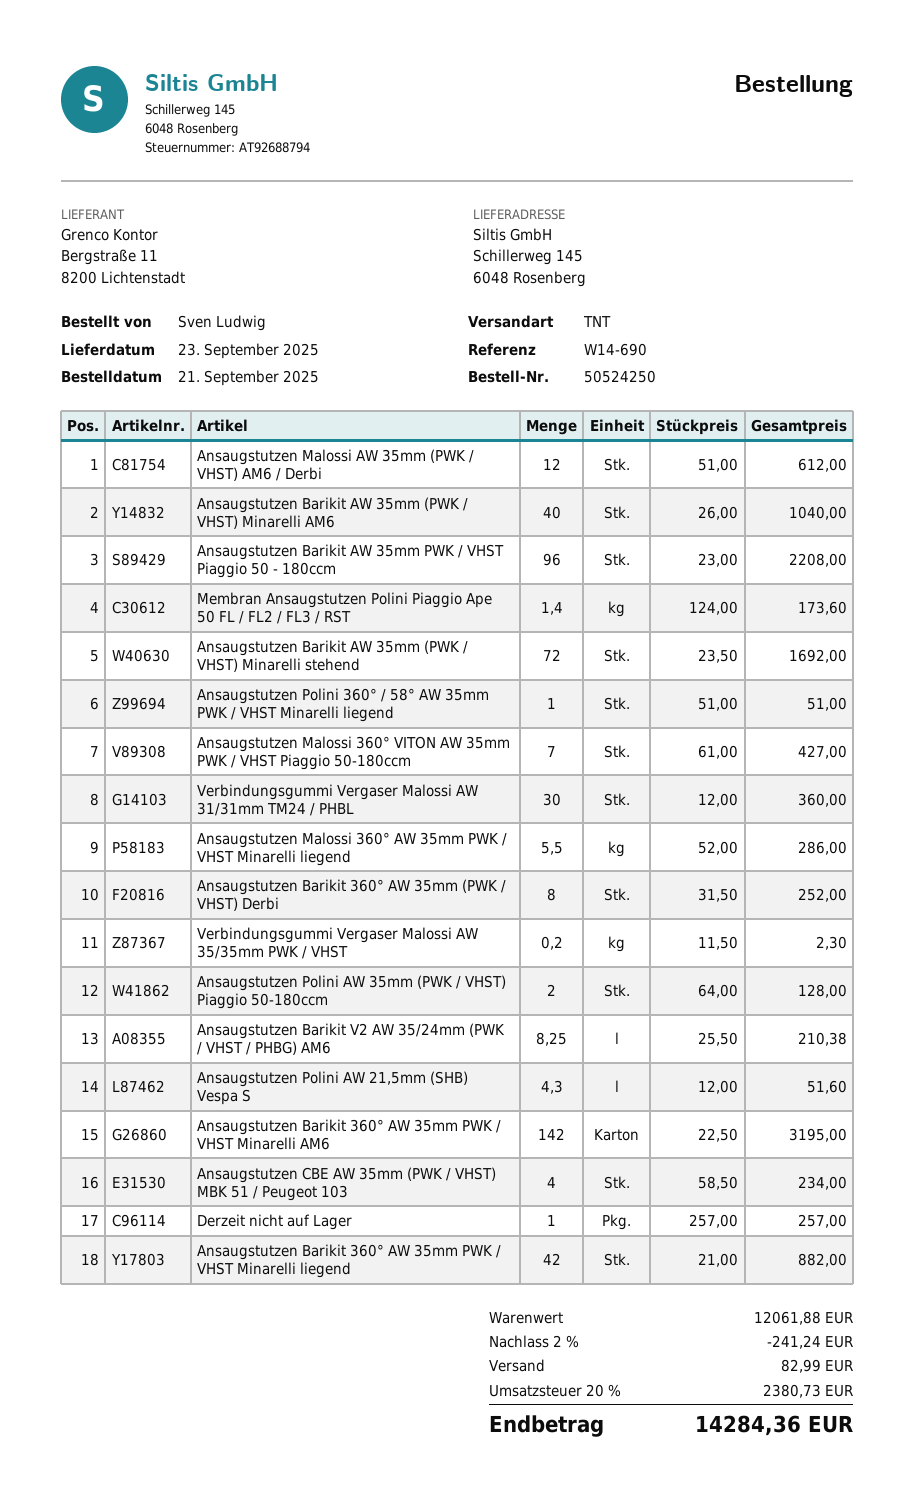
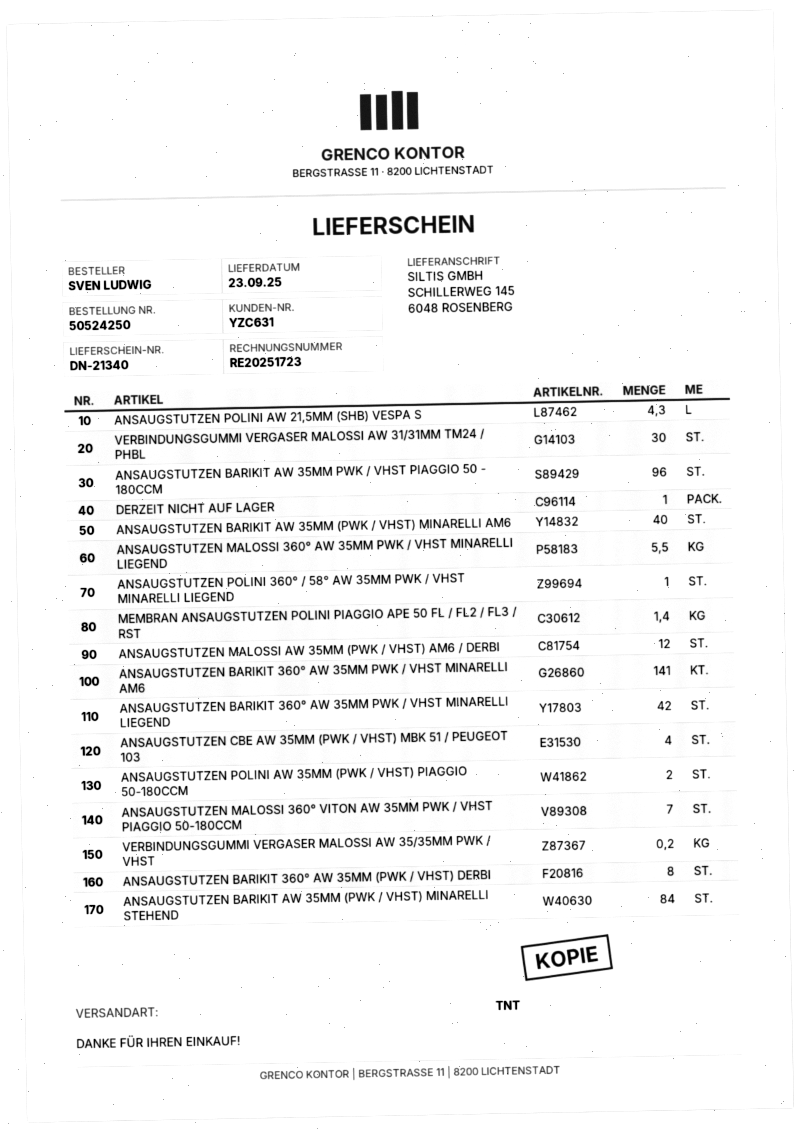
Ansaugstutzen Barikit AW 35mm (PWK / VHST) Minarelli stehend: 72 -> 84
Ansaugstutzen Barikit V2 AW 35/24mm (PWK / VHST / PHBG) AM6: 8.25 -> none
Ansaugstutzen Barikit 360° AW 35mm PWK / VHST Minarelli AM6: 142 -> 141

